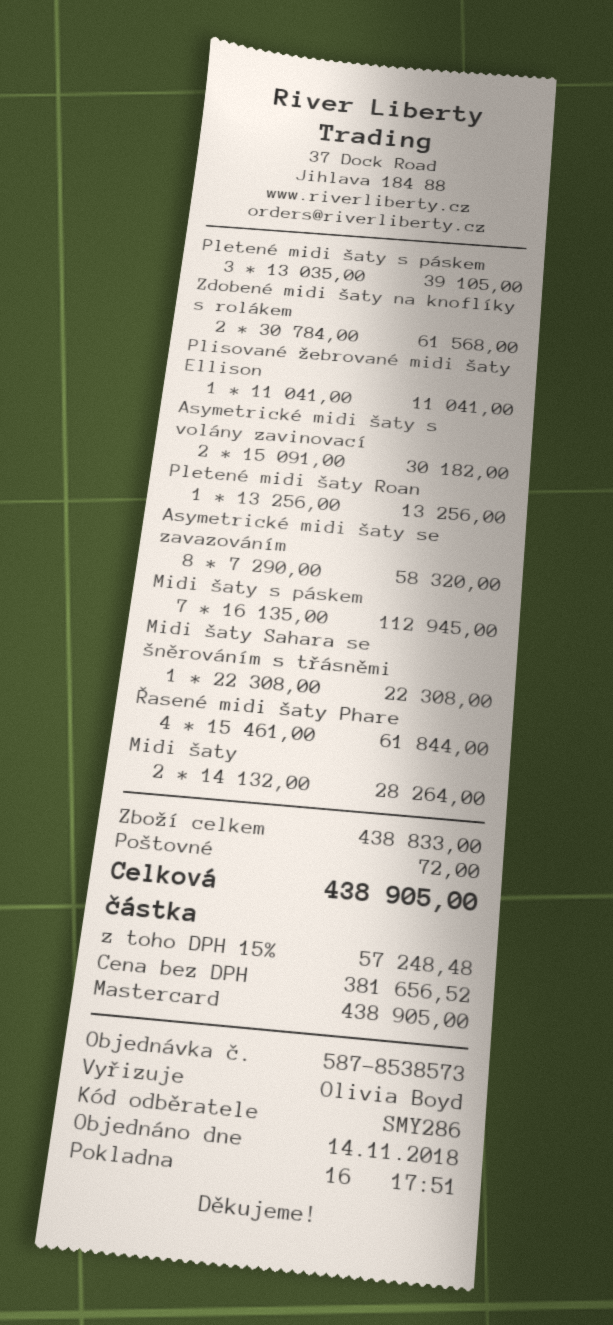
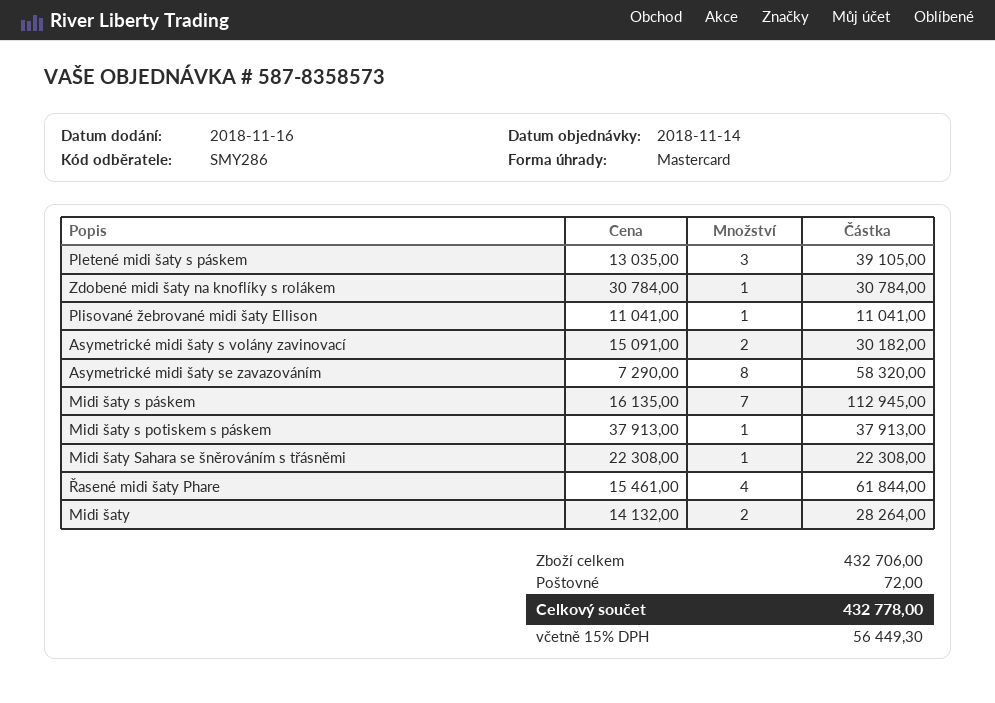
order number: 587-8538573 -> 587-8358573
Zdobené midi šaty na knoflíky s rolákem: 2 x 30784.00 = 61568.00 -> 1 x 30784.00 = 30784.00
Pletené midi šaty Roan: 1 x 13256.00 = 13256.00 -> none
Midi šaty s potiskem s páskem: none -> 1 x 37913.00 = 37913.00
subtotal: 438833.00 -> 432706.00
tax: 15% = 57248.48 -> 15% = 56449.30
total: 438905.00 -> 432778.00

